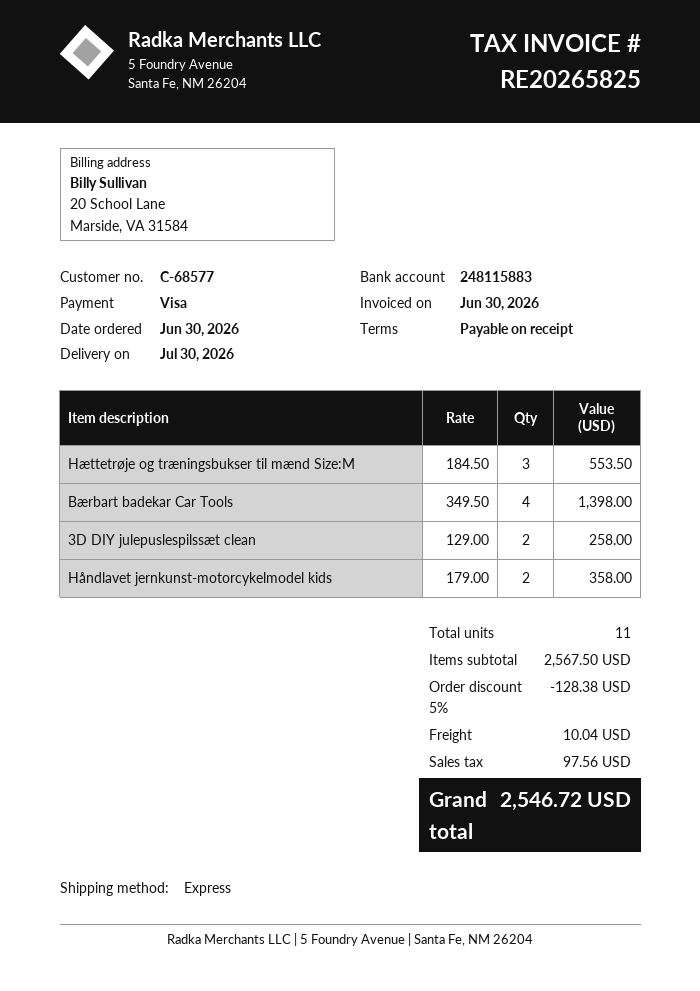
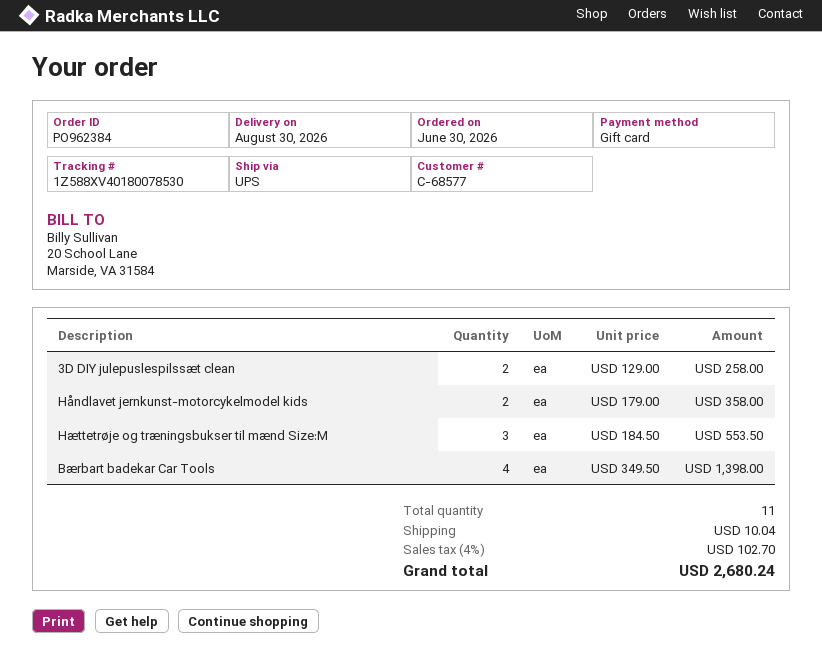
delivery date: 2026-07-30 -> 2026-08-30
payment method: Visa -> gift card
shipping method: express -> UPS
discount: 5% = 128.38 -> none
tax: 97.56 -> 102.70
total: 2546.72 -> 2680.24

